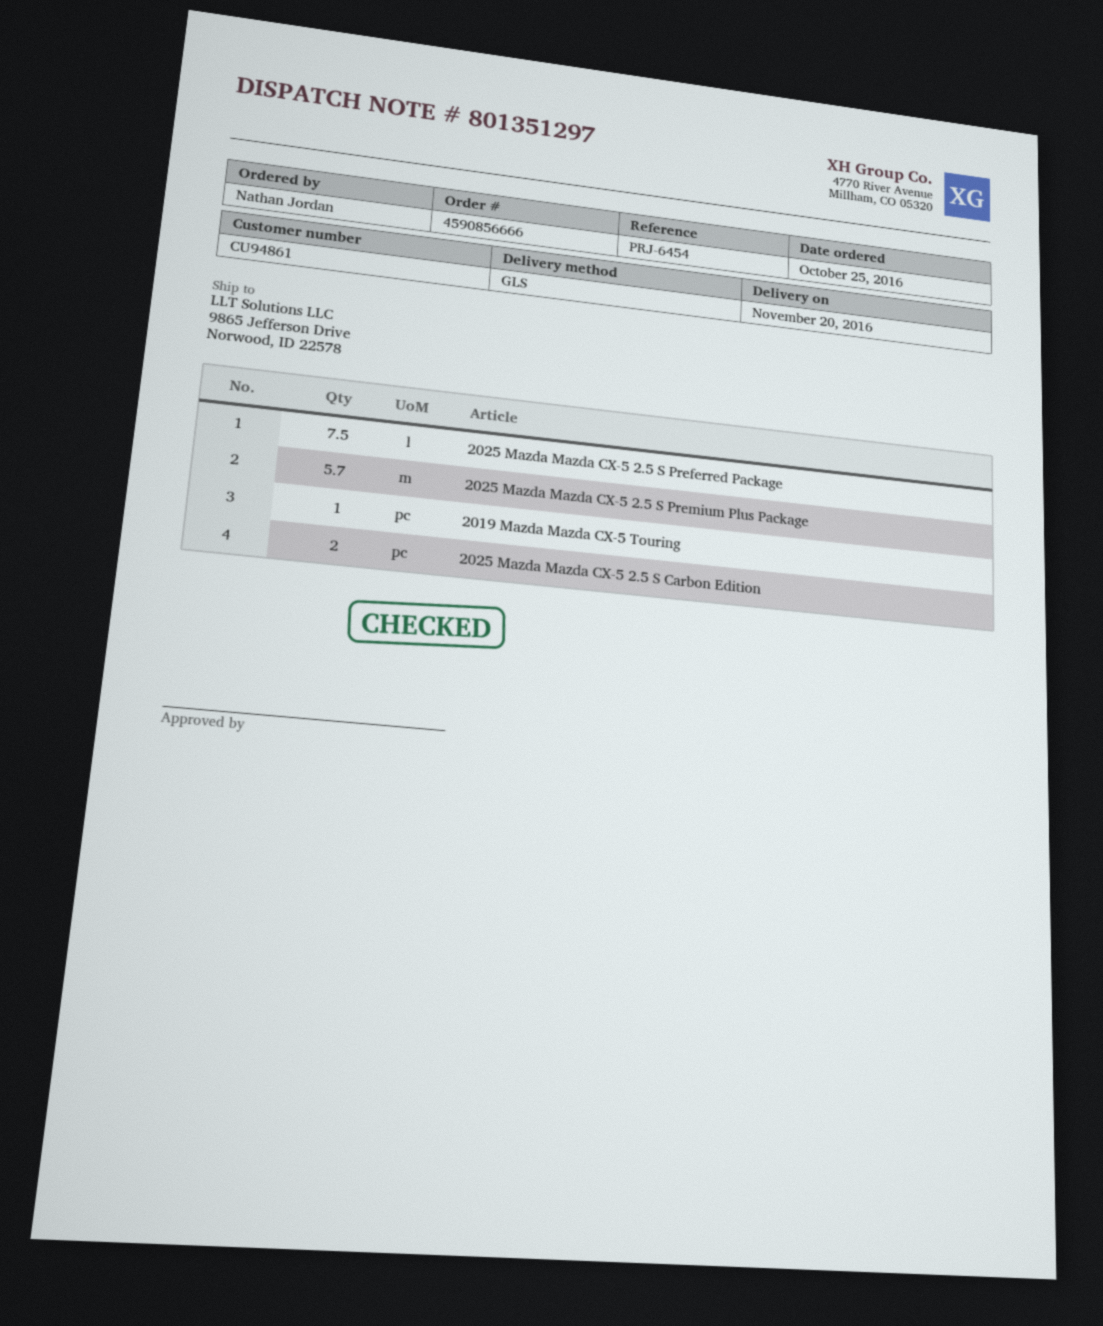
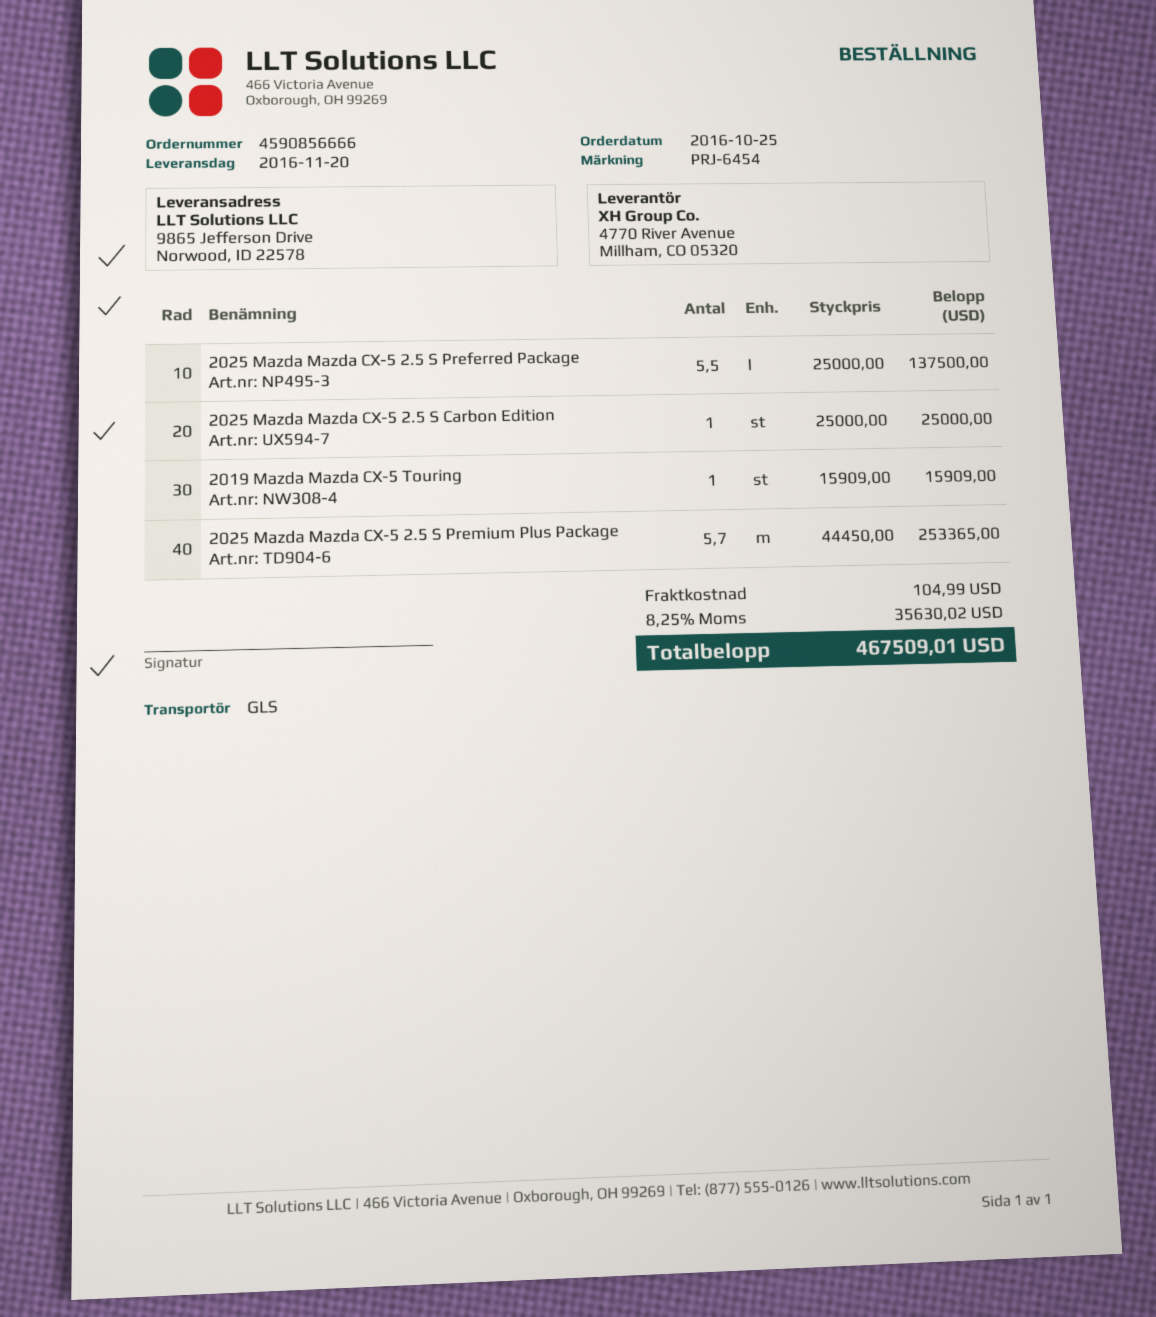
2025 Mazda Mazda CX-5 2.5 S Preferred Package: 7.5 -> 5.5
2025 Mazda Mazda CX-5 2.5 S Carbon Edition: 2 -> 1

